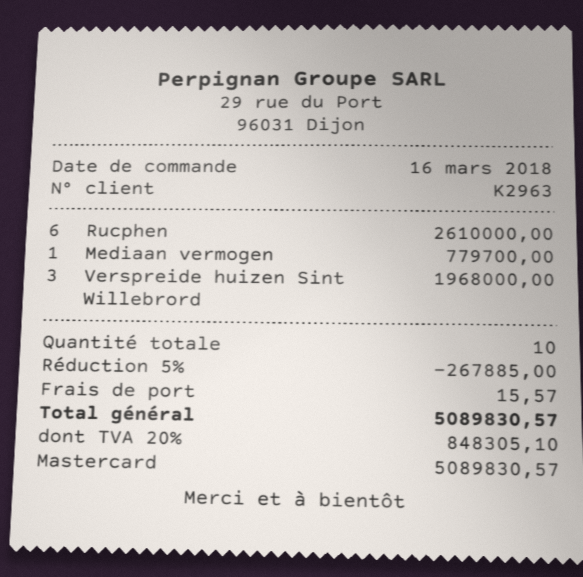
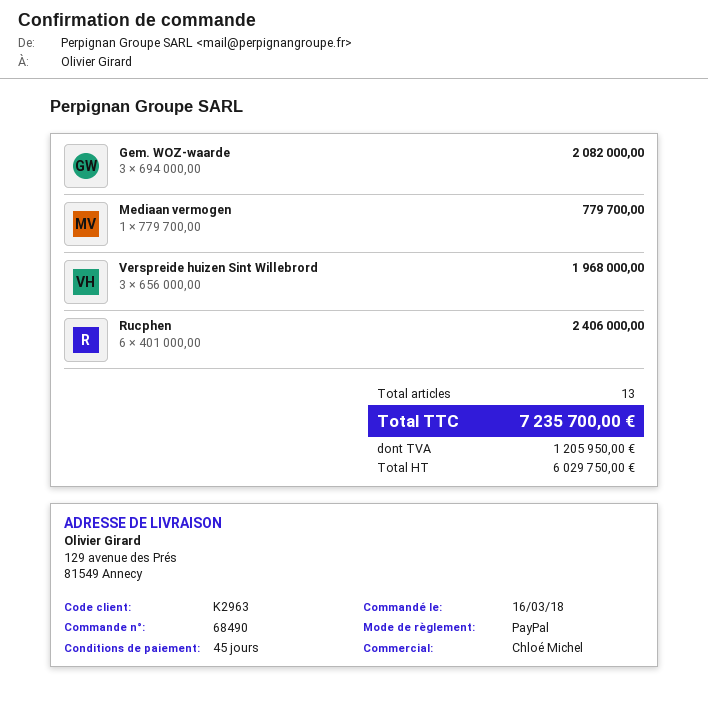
payment method: Mastercard -> PayPal
Rucphen: 6 for 2610000.00 -> 6 for 2406000.00
Gem. WOZ-waarde: none -> 3 for 2082000.00
total quantity: 10 -> 13
discount: 5% = 267885.00 -> none
shipping: 15.57 -> none
tax: 848305.10 -> 1205950.00
total: 5089830.57 -> 7235700.00

